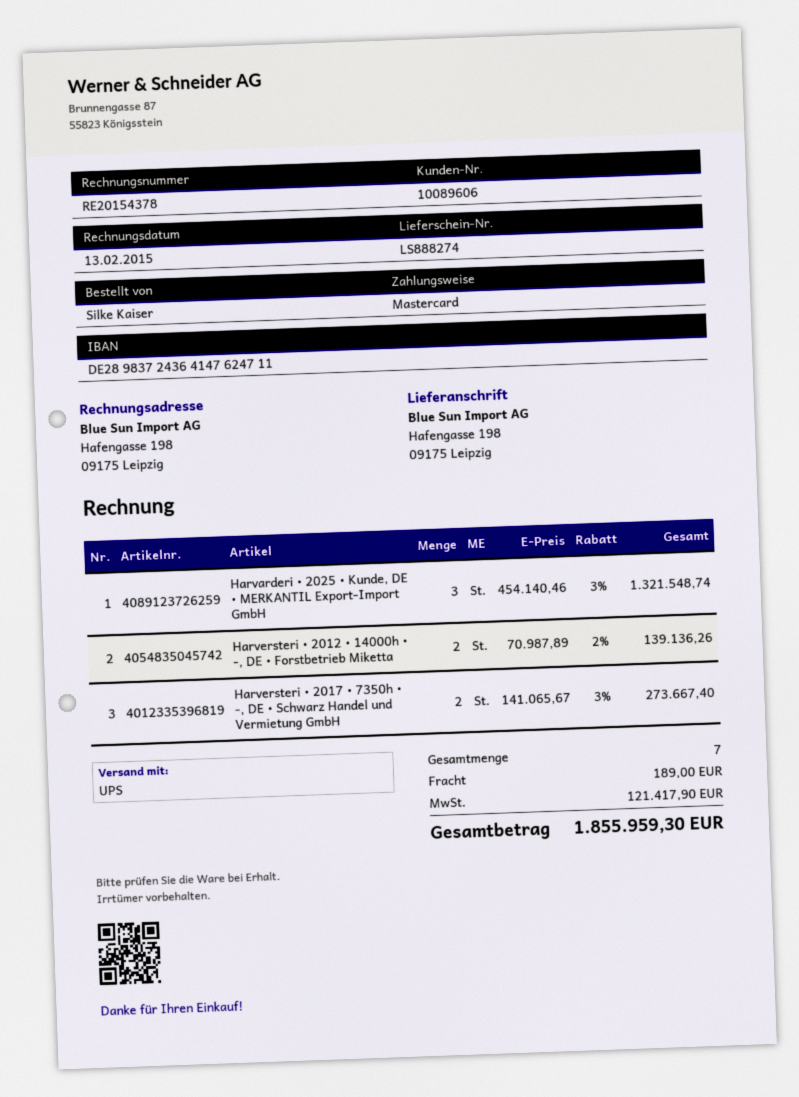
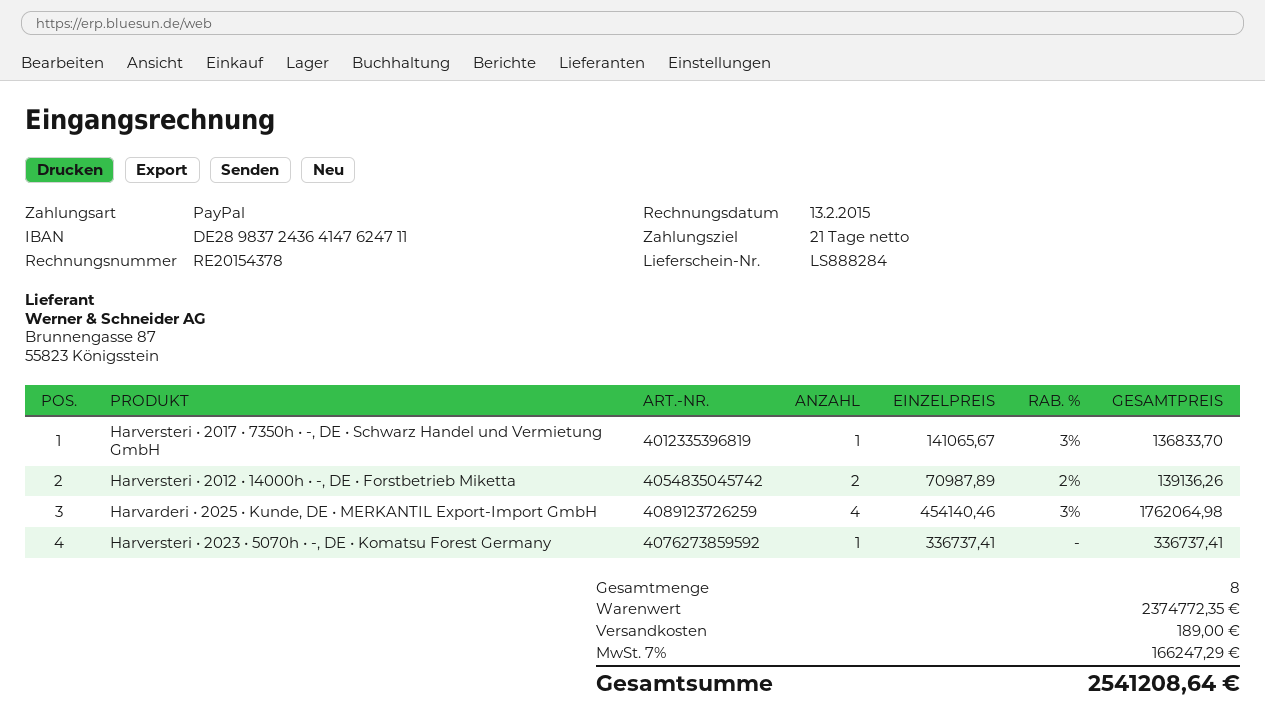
delivery note number: LS888274 -> LS888284
payment method: Mastercard -> PayPal
Harvarderi • 2025 • Kunde, DE • MERKANTIL Export-Import GmbH: 3 x 454140.46 - 3% = 1321548.74 -> 4 x 454140.46 - 3% = 1762064.98
Harversteri • 2017 • 7350h • -, DE • Schwarz Handel und Vermietung GmbH: 2 x 141065.67 - 3% = 273667.40 -> 1 x 141065.67 - 3% = 136833.70
Harversteri • 2023 • 5070h • -, DE • Komatsu Forest Germany: none -> 1 x 336737.41 = 336737.41
total quantity: 7 -> 8
tax: 121417.90 -> 166247.29
total: 1855959.30 -> 2541208.64

